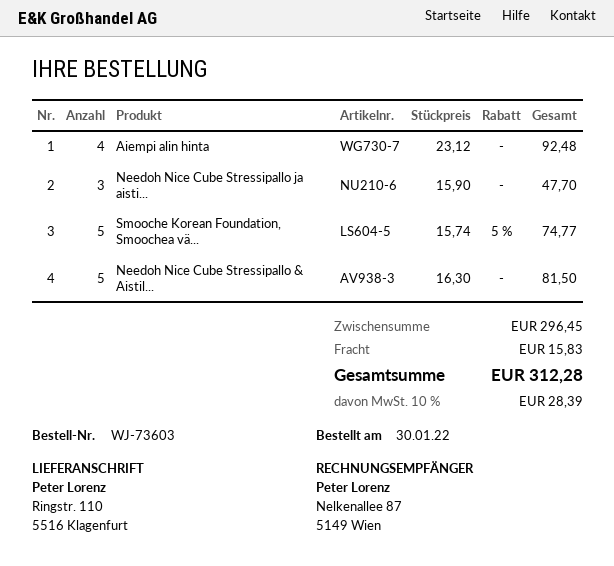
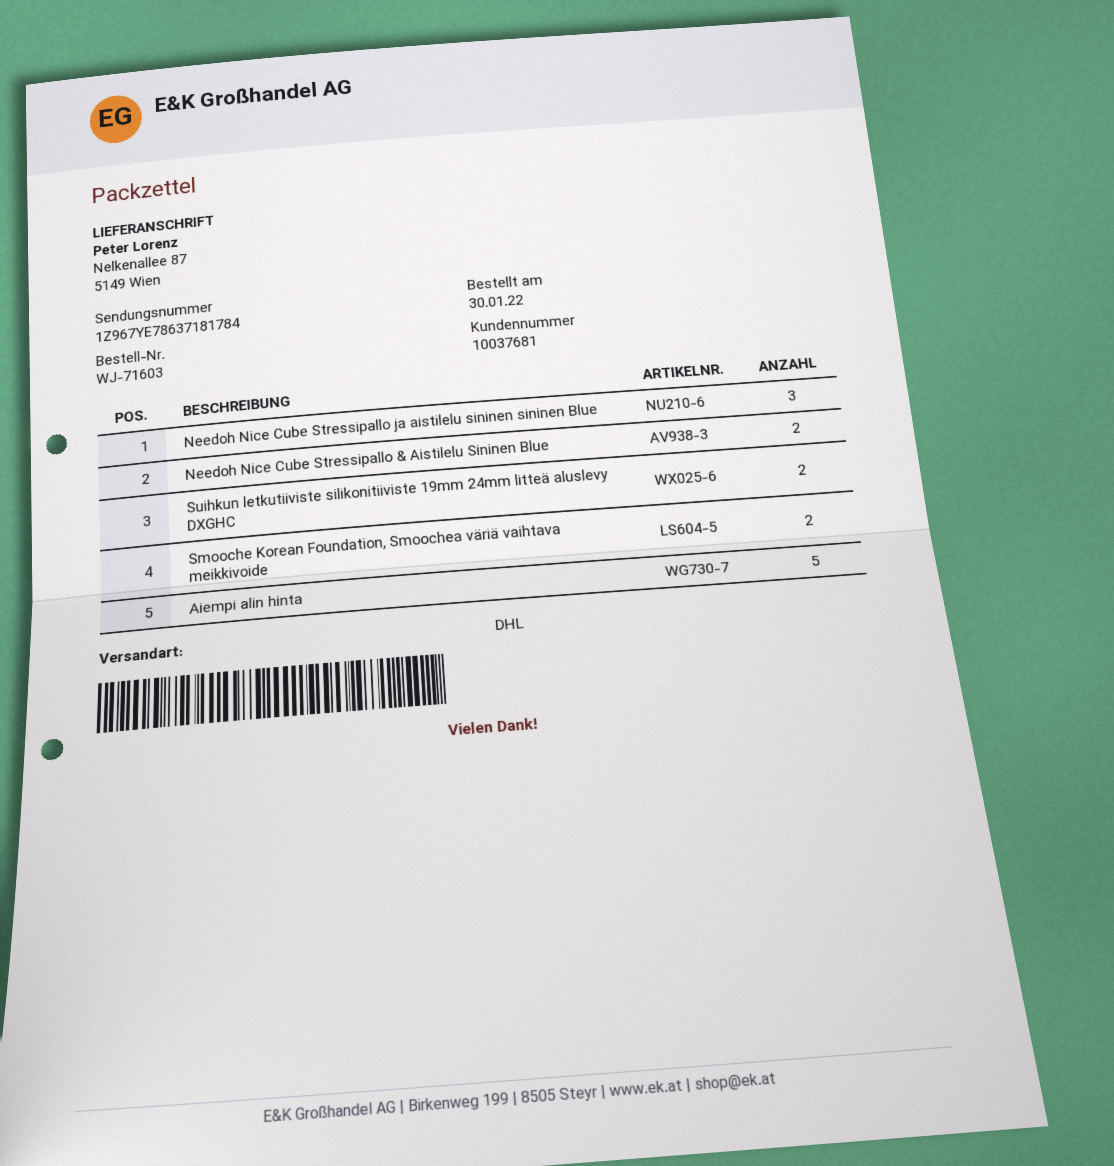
order number: WJ-73603 -> WJ-71603
ship to: Ringstr. 110, 5516 Klagenfurt -> Nelkenallee 87, 5149 Wien
Aiempi alin hinta: 4 -> 5
Smooche Korean Foundation, Smoochea vä...: 5 -> 2
Needoh Nice Cube Stressipallo & Aistil...: 5 -> 2
Suihkun letkutiiviste silikonitiiviste 19mm 24mm litteä aluslevy DXGHC: none -> 2

